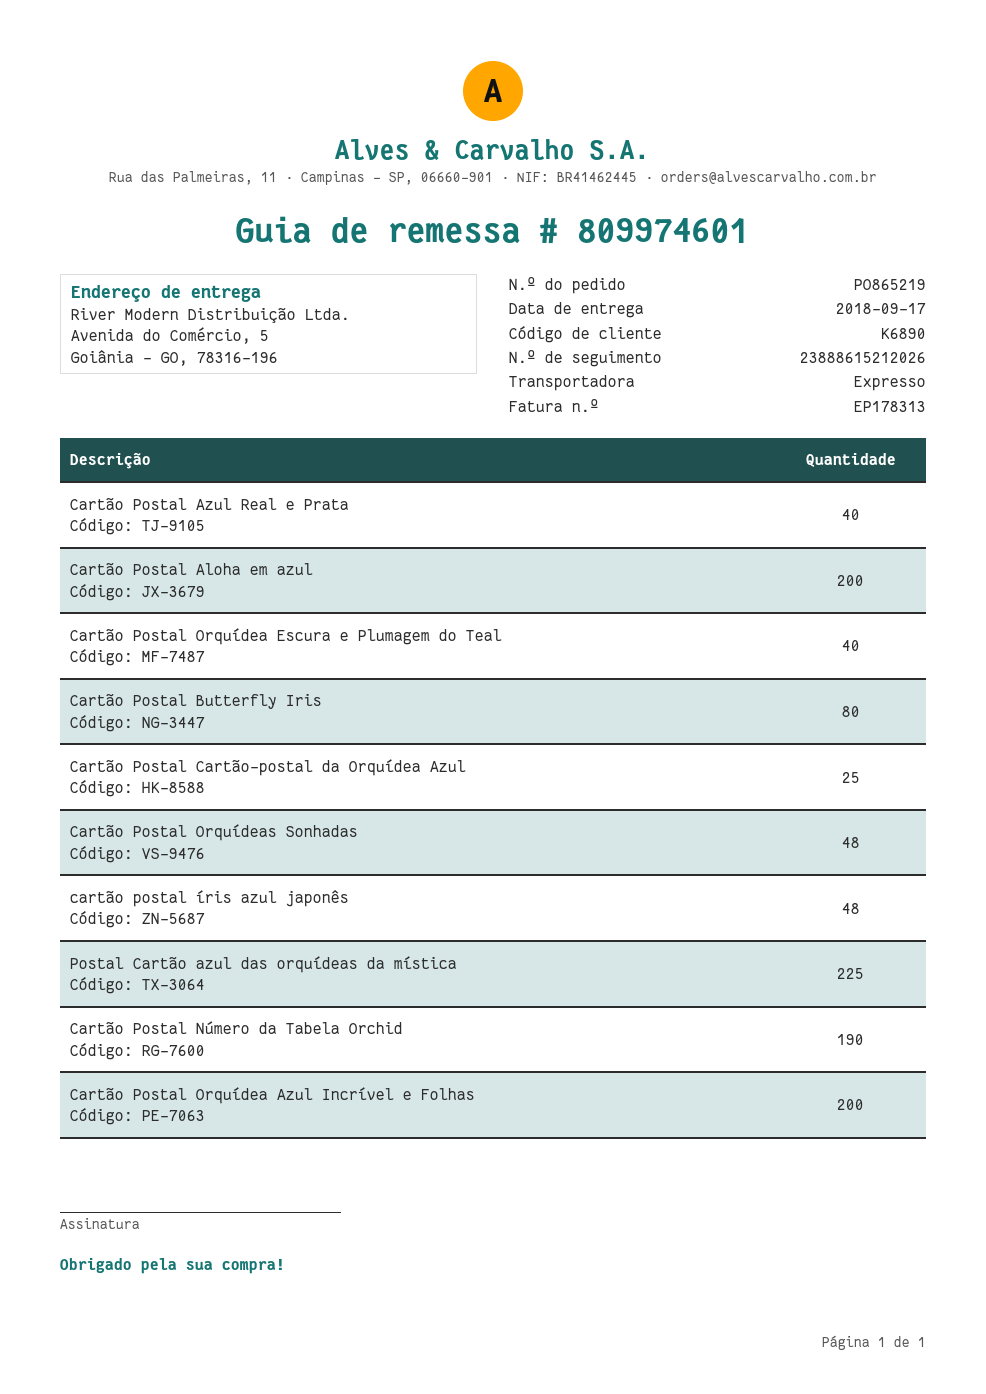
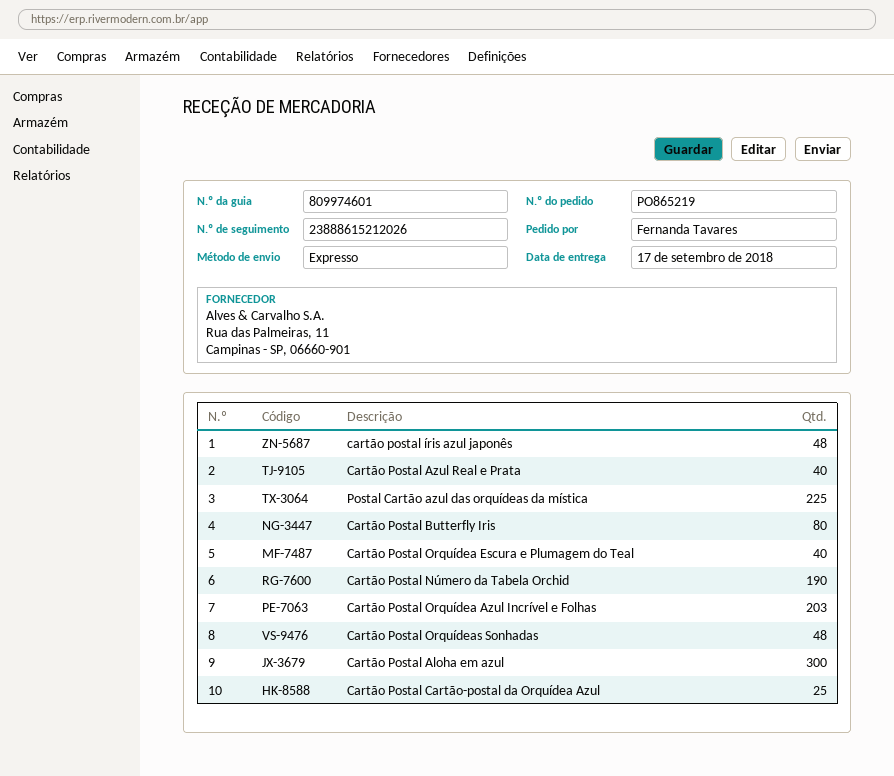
Cartão Postal Aloha em azul: 200 -> 300
Cartão Postal Orquídea Azul Incrível e Folhas: 200 -> 203

